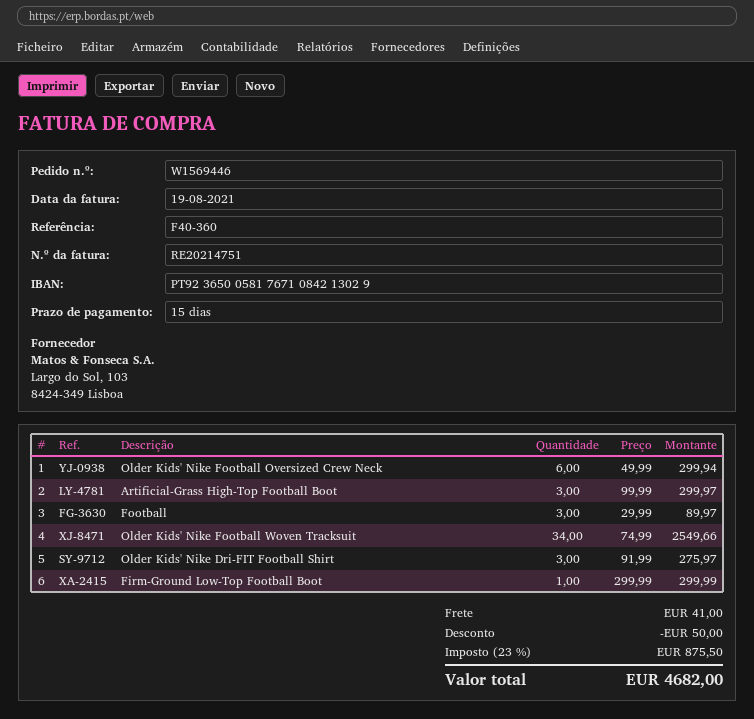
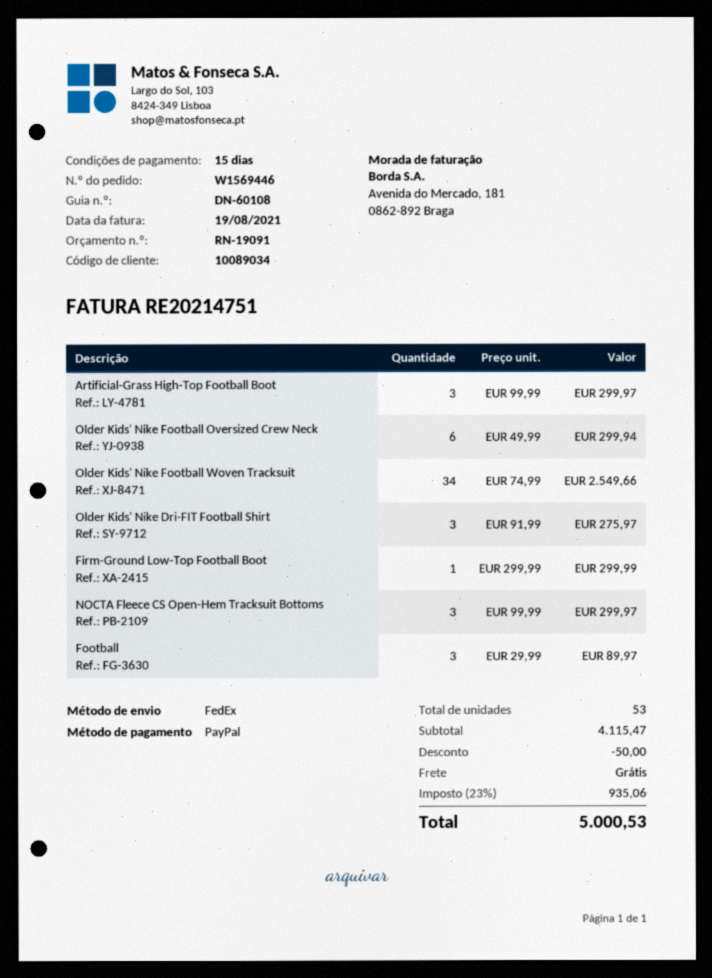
NOCTA Fleece CS Open-Hem Tracksuit Bottoms: none -> 3 x 99.99 = 299.97
shipping: 41.00 -> 0.00
tax: 23% = 875.50 -> 23% = 935.06
total: 4682.00 -> 5000.53

